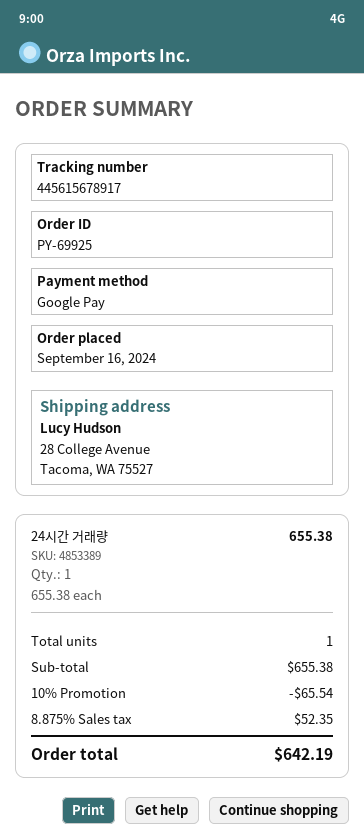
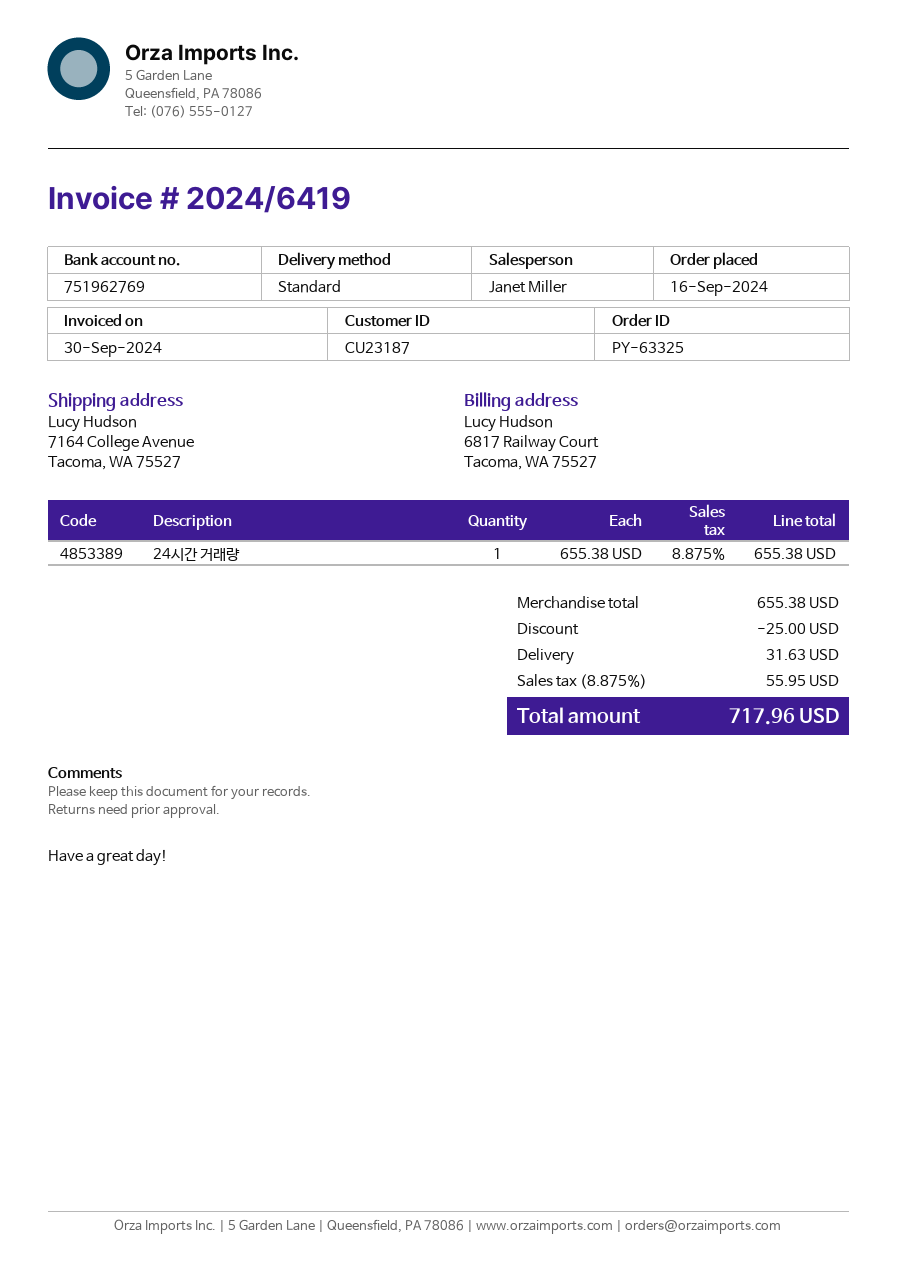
order number: PY-69925 -> PY-63325
ship to: 28 College Avenue, Tacoma, WA 75527 -> 7164 College Avenue, Tacoma, WA 75527
discount: 65.54 -> 25.00
shipping: none -> 31.63
tax: 8.875% = 52.35 -> 8.875% = 55.95
total: 642.19 -> 717.96

